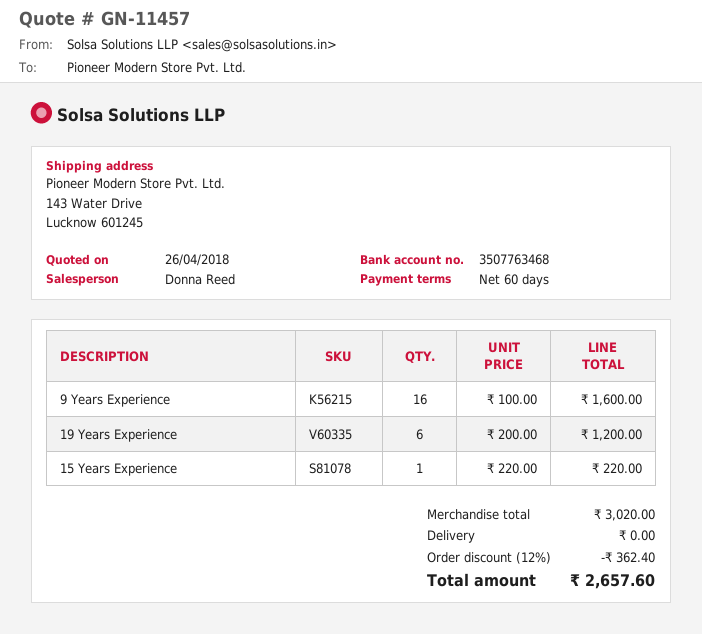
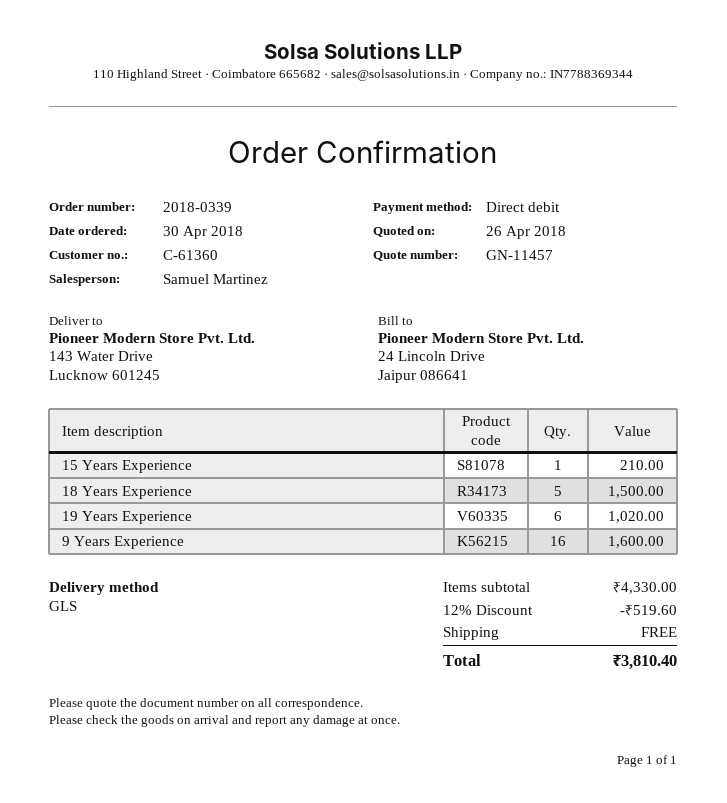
sales rep: Donna Reed -> Samuel Martinez
19 Years Experience: 6 for 1200.00 -> 6 for 1020.00
15 Years Experience: 1 for 220.00 -> 1 for 210.00
18 Years Experience: none -> 5 for 1500.00
subtotal: 3020.00 -> 4330.00
discount: 12% = 362.40 -> 12% = 519.60
total: 2657.60 -> 3810.40

